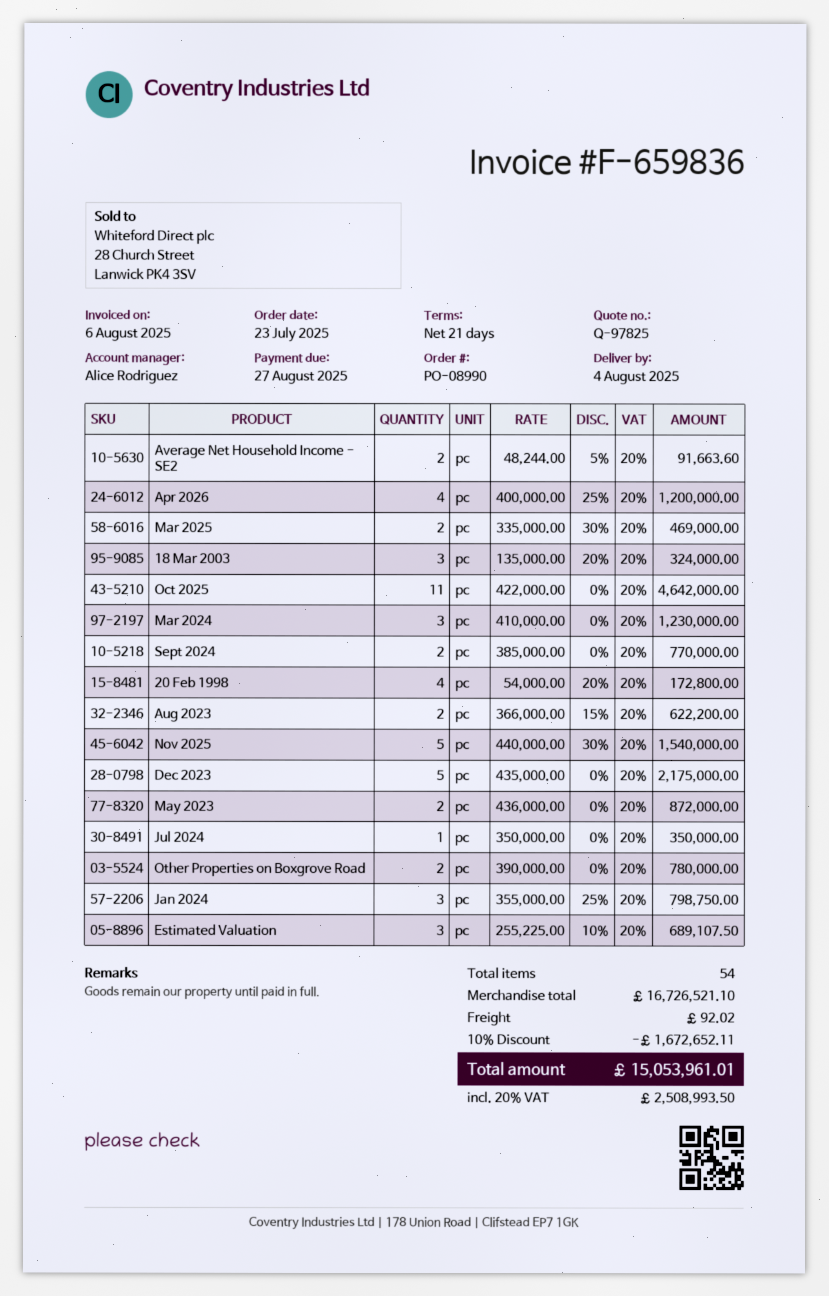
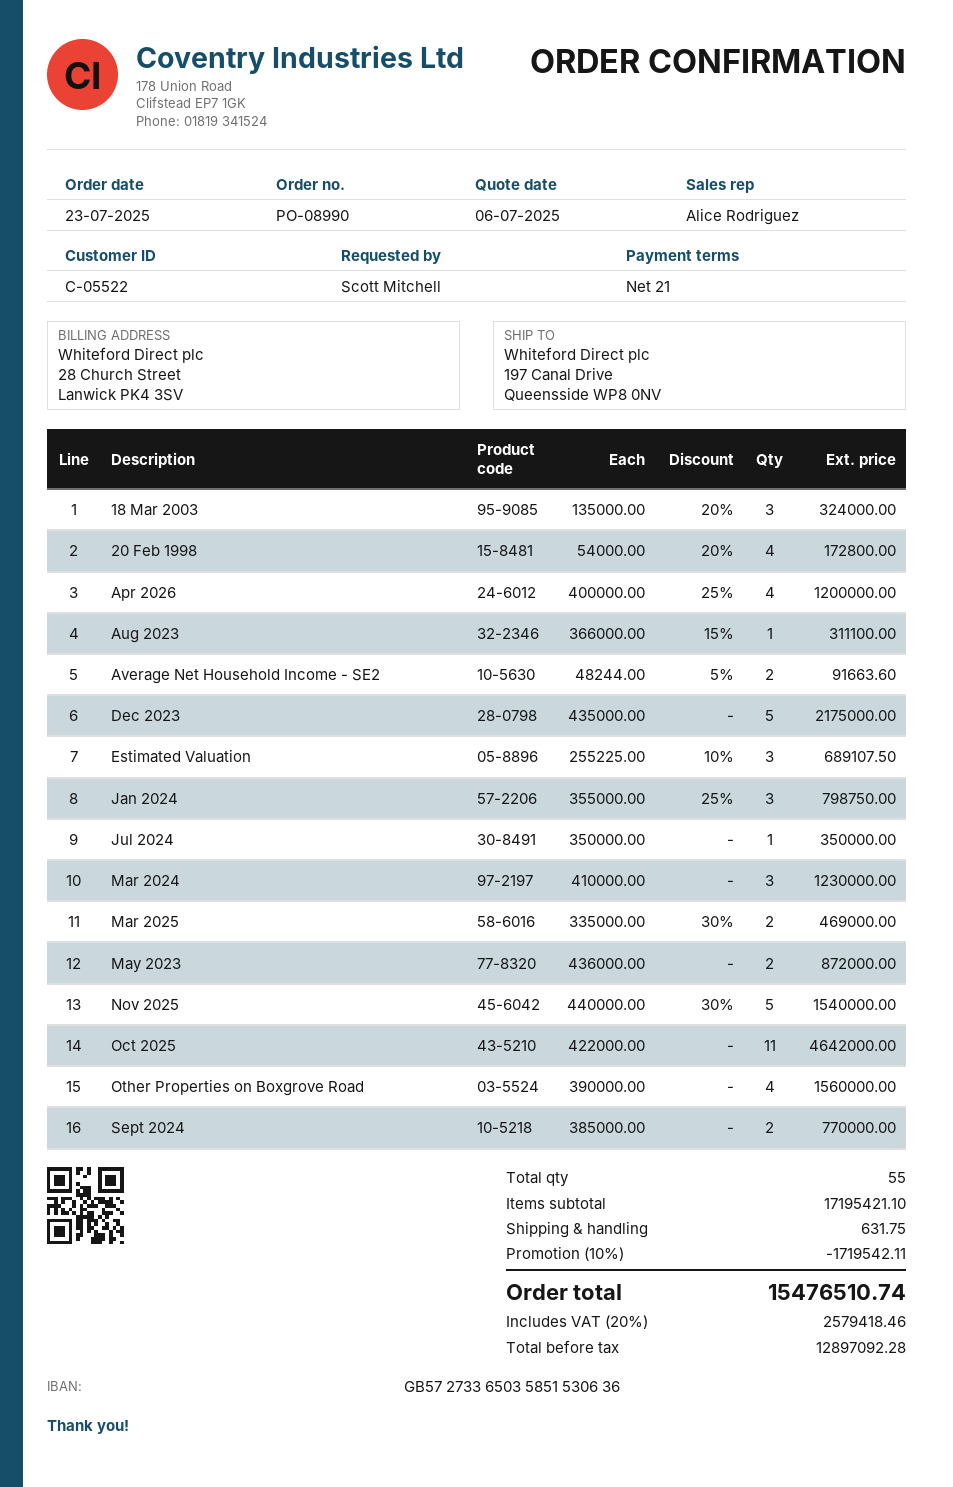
Aug 2023: 2 x 366000.00 - 15% = 622200.00 -> 1 x 366000.00 - 15% = 311100.00
Other Properties on Boxgrove Road: 2 x 390000.00 = 780000.00 -> 4 x 390000.00 = 1560000.00
total quantity: 54 -> 55
subtotal: 16726521.10 -> 17195421.10
discount: 10% = 1672652.11 -> 10% = 1719542.11
shipping: 92.02 -> 631.75
tax: 20% = 2508993.50 -> 20% = 2579418.46
total: 15053961.01 -> 15476510.74

